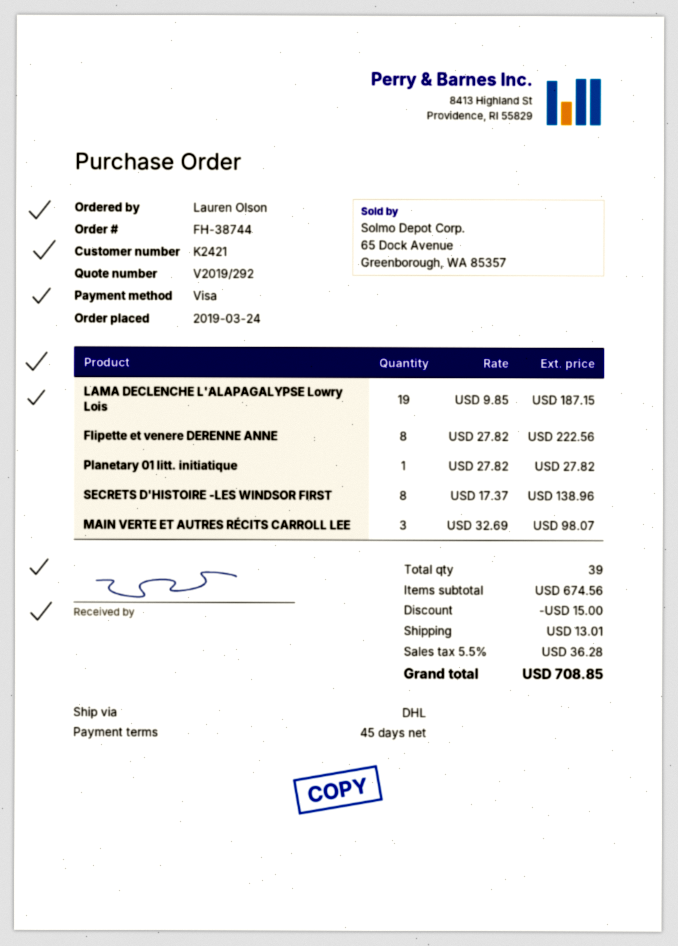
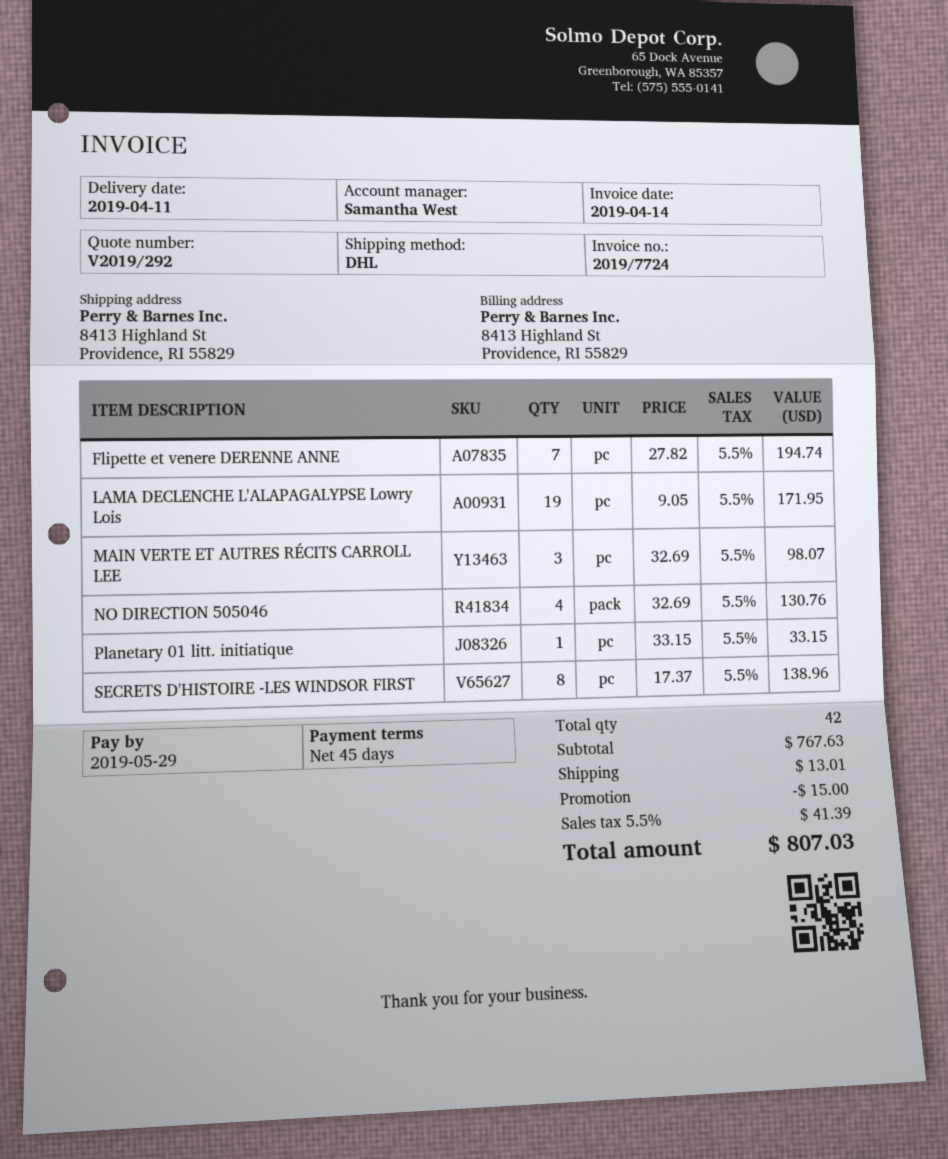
LAMA DECLENCHE L'ALAPAGALYPSE Lowry Lois: 19 x 9.85 = 187.15 -> 19 x 9.05 = 171.95
Flipette et venere DERENNE ANNE: 8 x 27.82 = 222.56 -> 7 x 27.82 = 194.74
Planetary 01 litt. initiatique: 1 x 27.82 = 27.82 -> 1 x 33.15 = 33.15
NO DIRECTION 505046: none -> 4 x 32.69 = 130.76
total quantity: 39 -> 42
subtotal: 674.56 -> 767.63
tax: 5.5% = 36.28 -> 5.5% = 41.39
total: 708.85 -> 807.03

